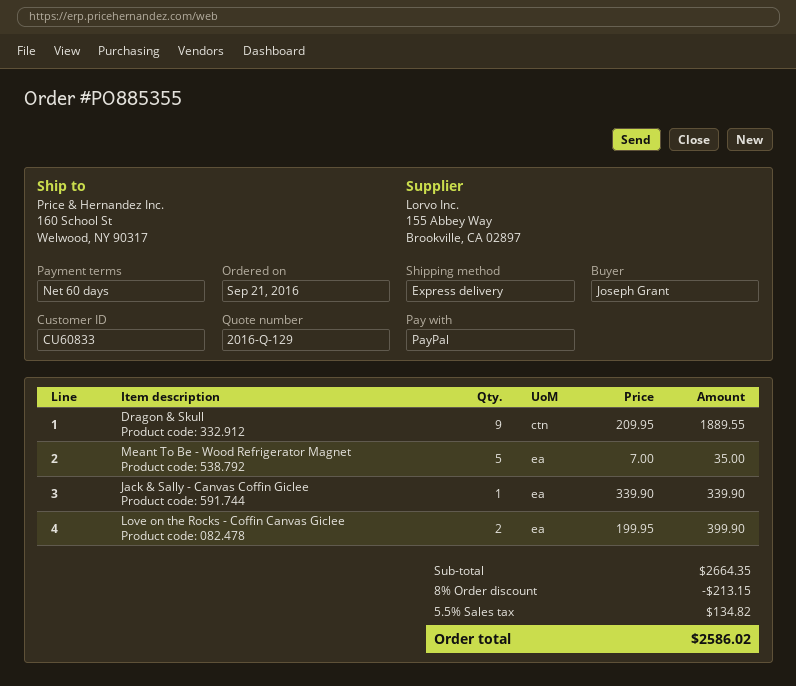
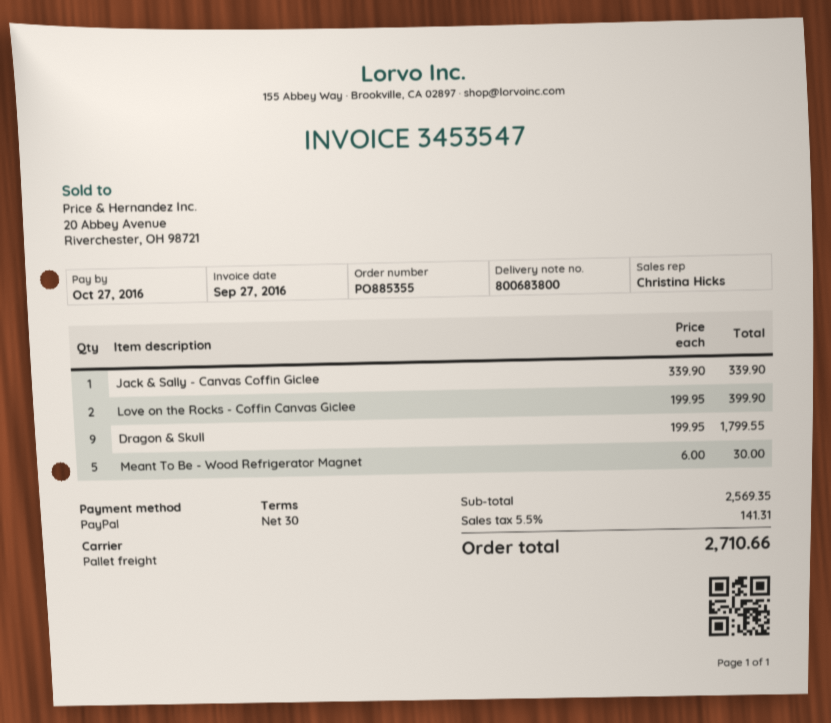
payment terms: 60 days -> 30 days
shipping method: express -> pallet freight
Dragon & Skull: 9 x 209.95 = 1889.55 -> 9 x 199.95 = 1799.55
Meant To Be - Wood Refrigerator Magnet: 5 x 7.00 = 35.00 -> 5 x 6.00 = 30.00
subtotal: 2664.35 -> 2569.35
discount: 8% = 213.15 -> none
tax: 5.5% = 134.82 -> 5.5% = 141.31
total: 2586.02 -> 2710.66

